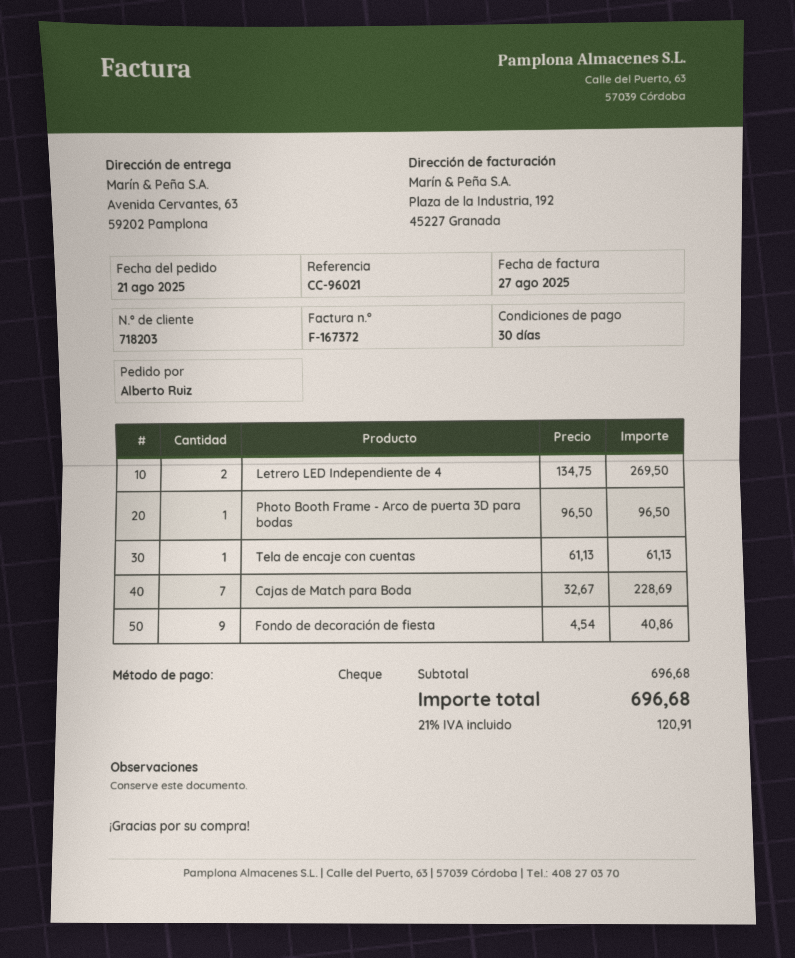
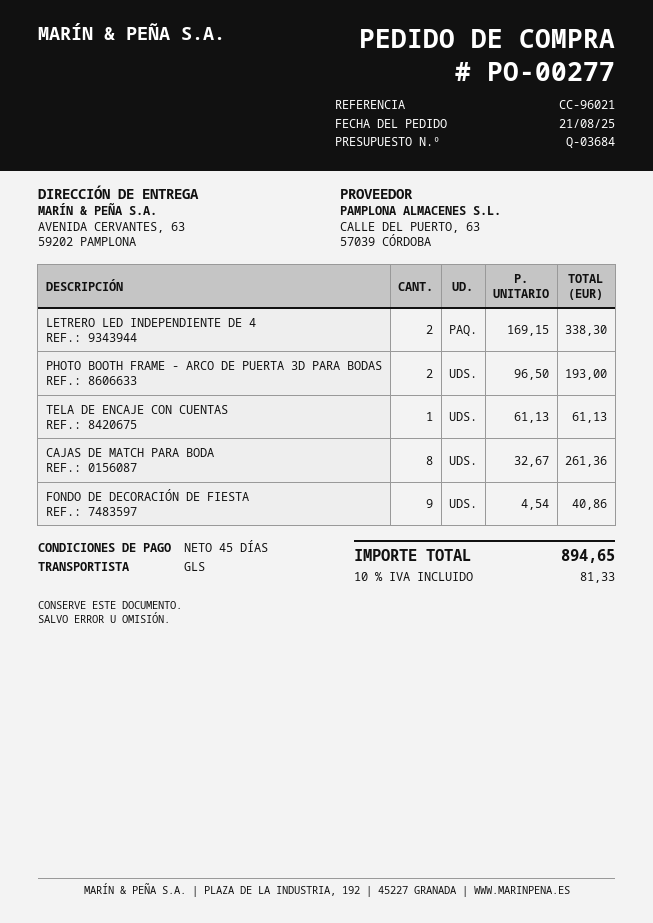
payment terms: 30 days -> 45 days
Letrero LED Independiente de 4: 2 x 134.75 = 269.50 -> 2 x 169.15 = 338.30
Photo Booth Frame - Arco de puerta 3D para bodas: 1 x 96.50 = 96.50 -> 2 x 96.50 = 193.00
Cajas de Match para Boda: 7 x 32.67 = 228.69 -> 8 x 32.67 = 261.36
tax: 21% = 120.91 -> 10% = 81.33
total: 696.68 -> 894.65

